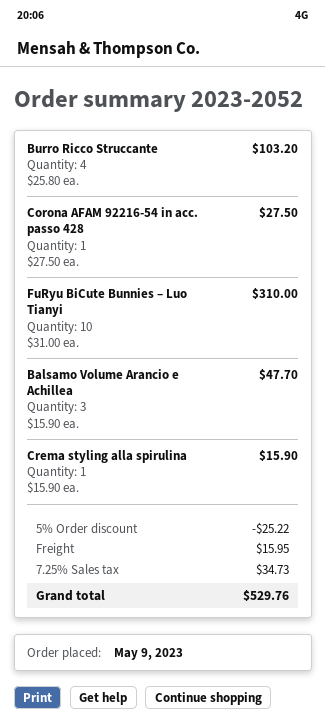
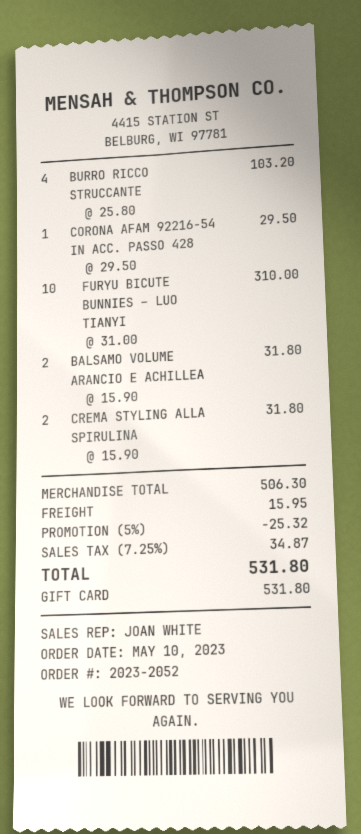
order date: 2023-05-09 -> 2023-05-10
Corona AFAM 92216-54 in acc. passo 428: 1 x 27.50 = 27.50 -> 1 x 29.50 = 29.50
Balsamo Volume Arancio e Achillea: 3 x 15.90 = 47.70 -> 2 x 15.90 = 31.80
Crema styling alla spirulina: 1 x 15.90 = 15.90 -> 2 x 15.90 = 31.80
discount: 5% = 25.22 -> 5% = 25.32
tax: 7.25% = 34.73 -> 7.25% = 34.87
total: 529.76 -> 531.80

